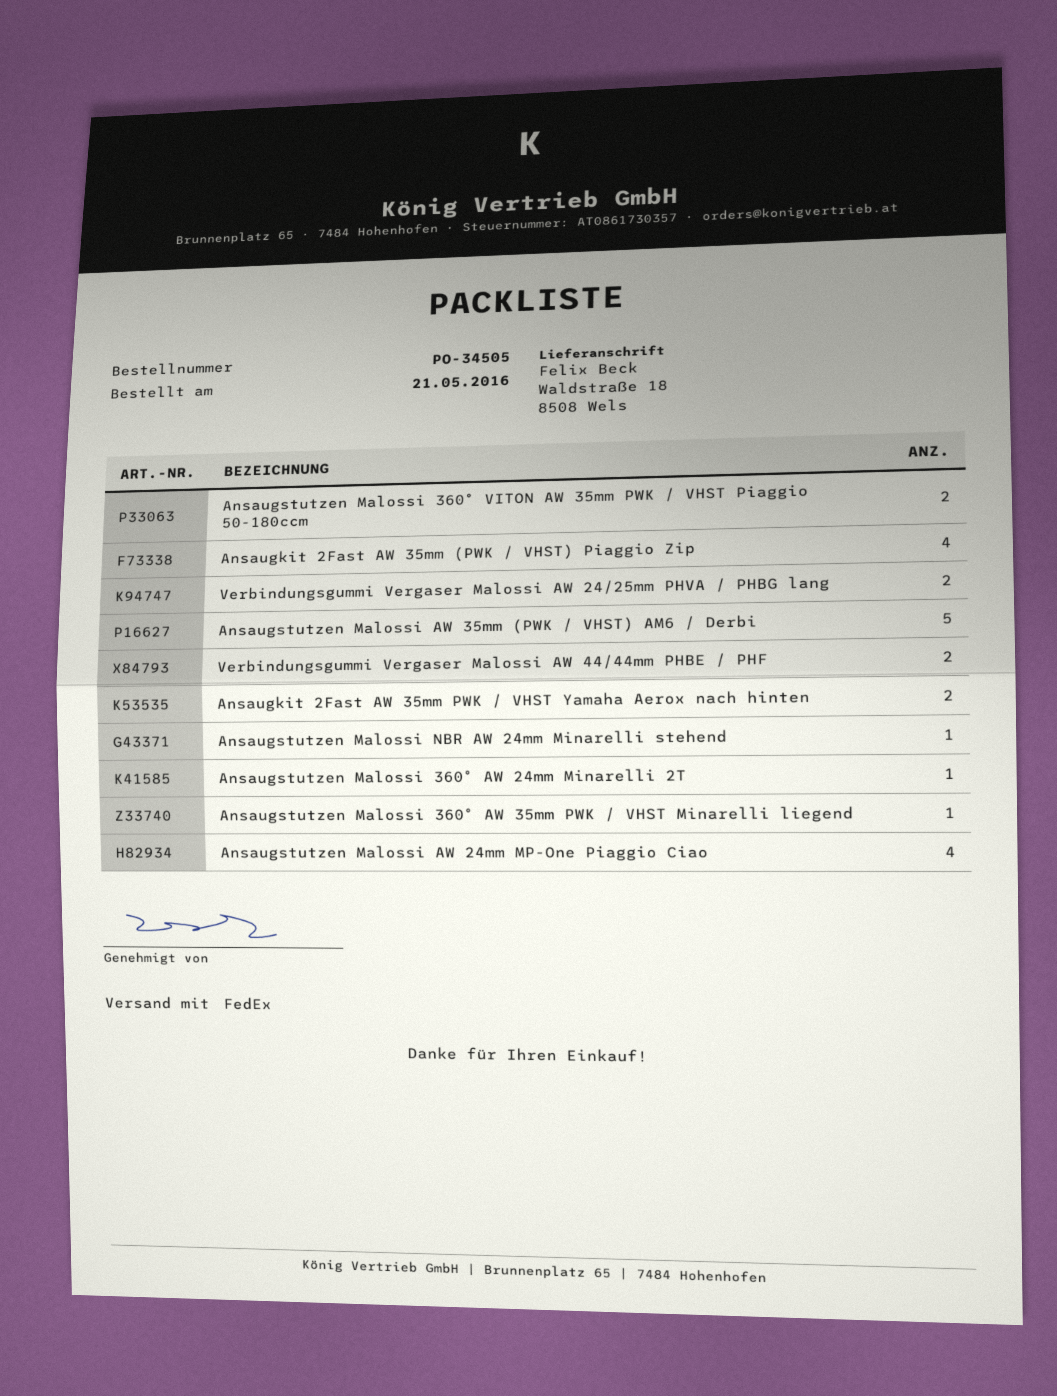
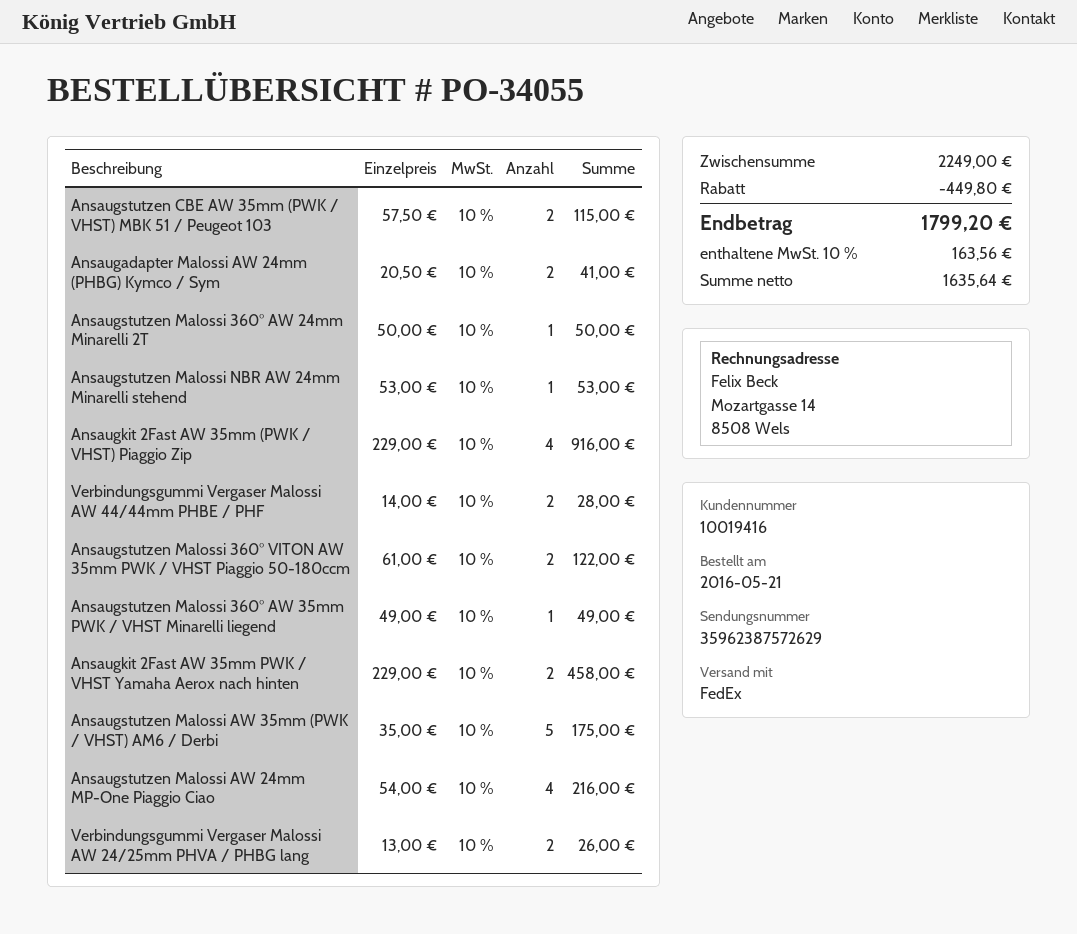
order number: PO-34505 -> PO-34055
Ansaugstutzen CBE AW 35mm (PWK / VHST) MBK 51 / Peugeot 103: none -> 2
Ansaugadapter Malossi AW 24mm (PHBG) Kymco / Sym: none -> 2

